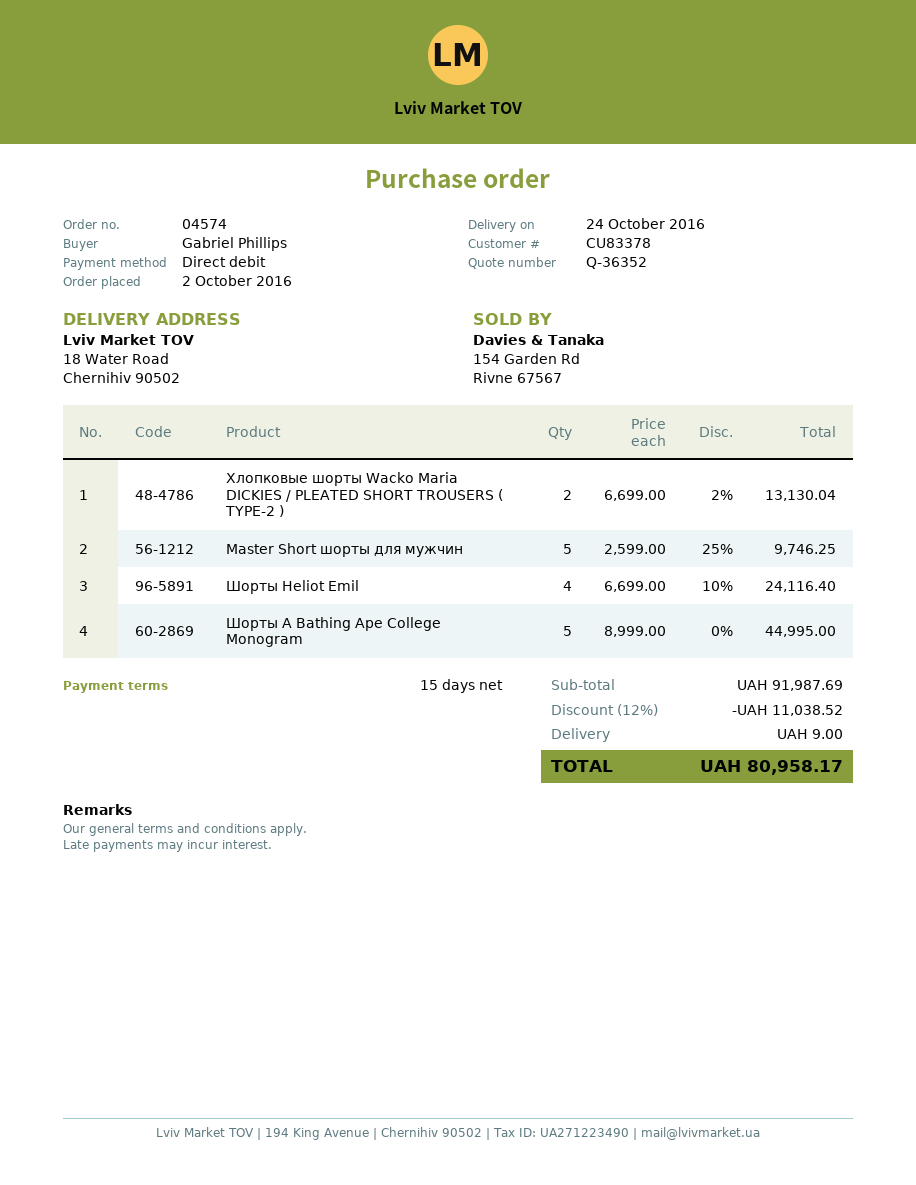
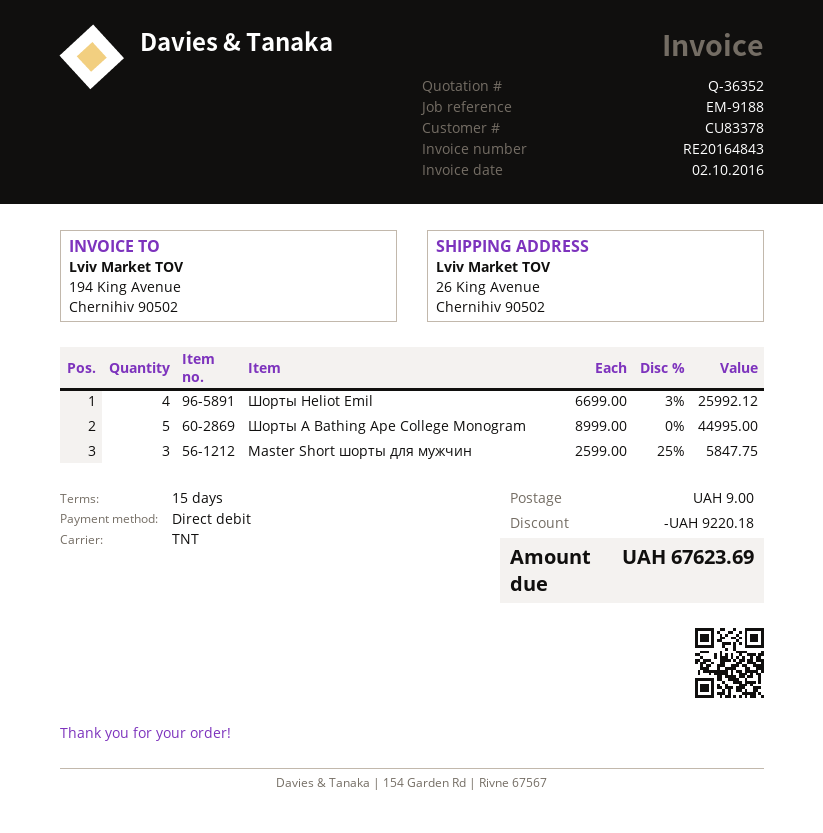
ship to: 18 Water Road, Chernihiv 90502 -> 26 King Avenue, Chernihiv 90502
Хлопковые шорты Wacko Maria DICKIES / PLEATED SHORT TROUSERS ( TYPE-2 ): 2 x 6699.00 - 2% = 13130.04 -> none
Master Short шорты для мужчин: 5 x 2599.00 - 25% = 9746.25 -> 3 x 2599.00 - 25% = 5847.75
Шорты Heliot Emil: 4 x 6699.00 - 10% = 24116.40 -> 4 x 6699.00 - 3% = 25992.12
discount: 11038.52 -> 9220.18
total: 80958.17 -> 67623.69

